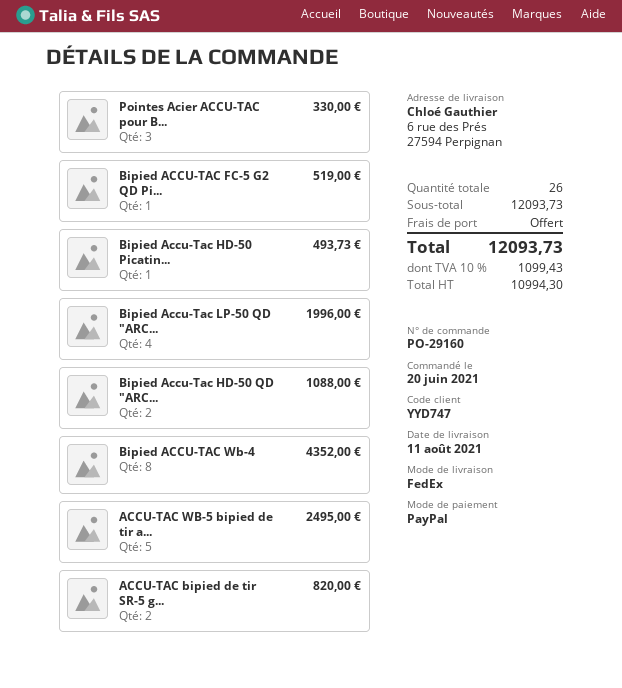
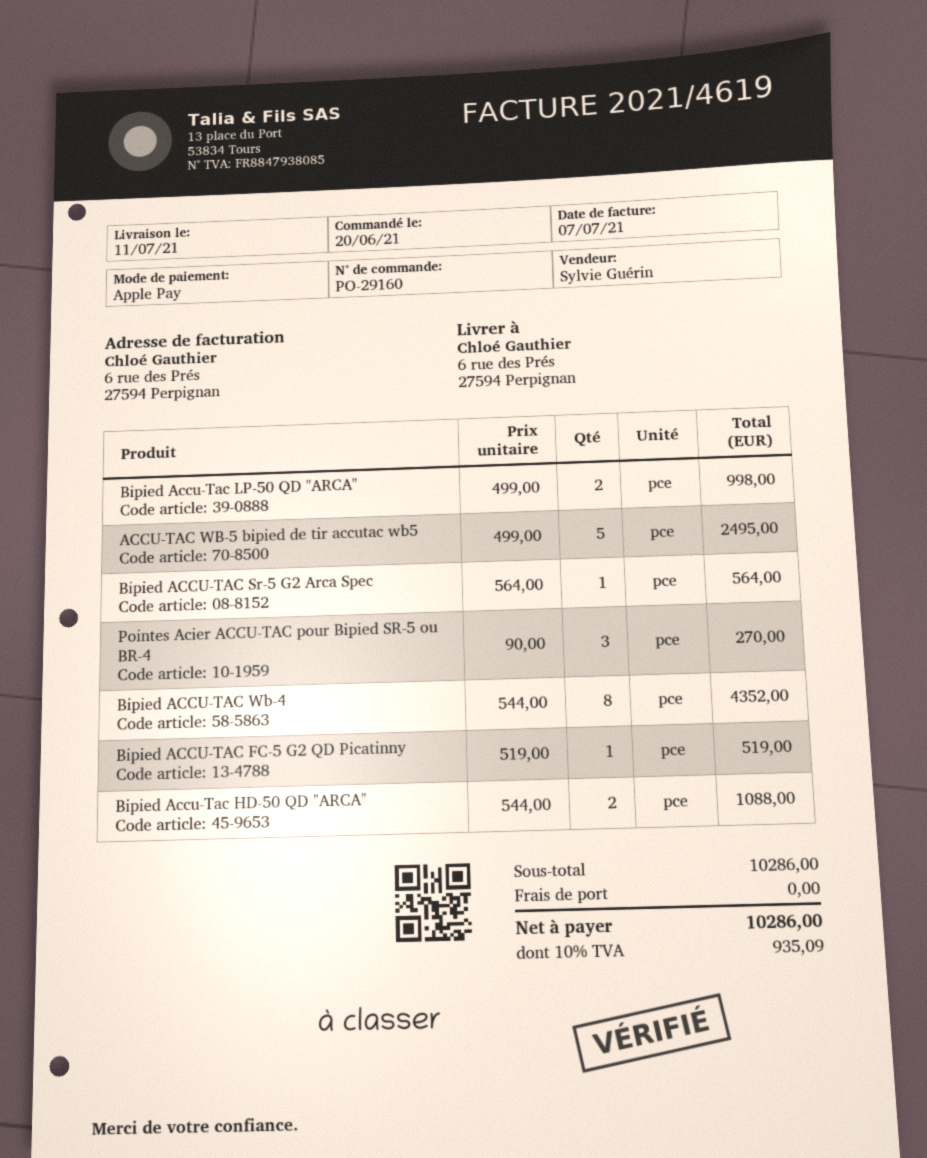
delivery date: 2021-08-11 -> 2021-07-11
payment method: PayPal -> Apple Pay
Pointes Acier ACCU-TAC pour B...: 3 for 330.00 -> 3 for 270.00
Bipied Accu-Tac HD-50 Picatin...: 1 for 493.73 -> none
Bipied Accu-Tac LP-50 QD "ARC...: 4 for 1996.00 -> 2 for 998.00
ACCU-TAC bipied de tir SR-5 g...: 2 for 820.00 -> none
Bipied ACCU-TAC Sr-5 G2 Arca Spec: none -> 1 for 564.00
subtotal: 12093.73 -> 10286.00
tax: 10% = 1099.43 -> 10% = 935.09
total: 12093.73 -> 10286.00

